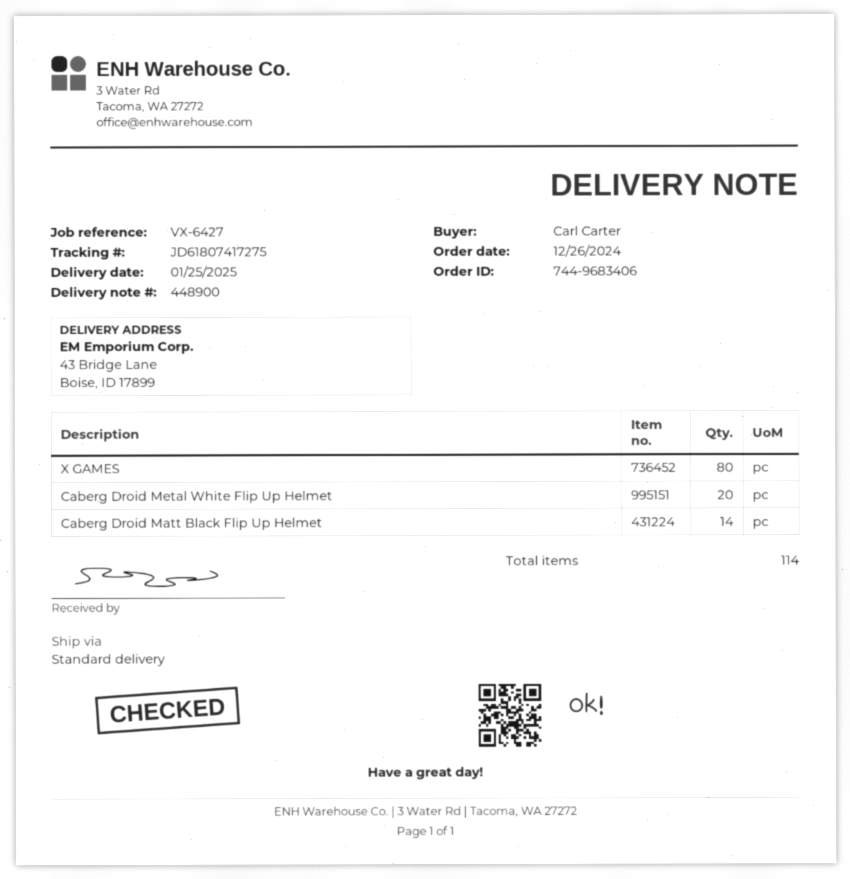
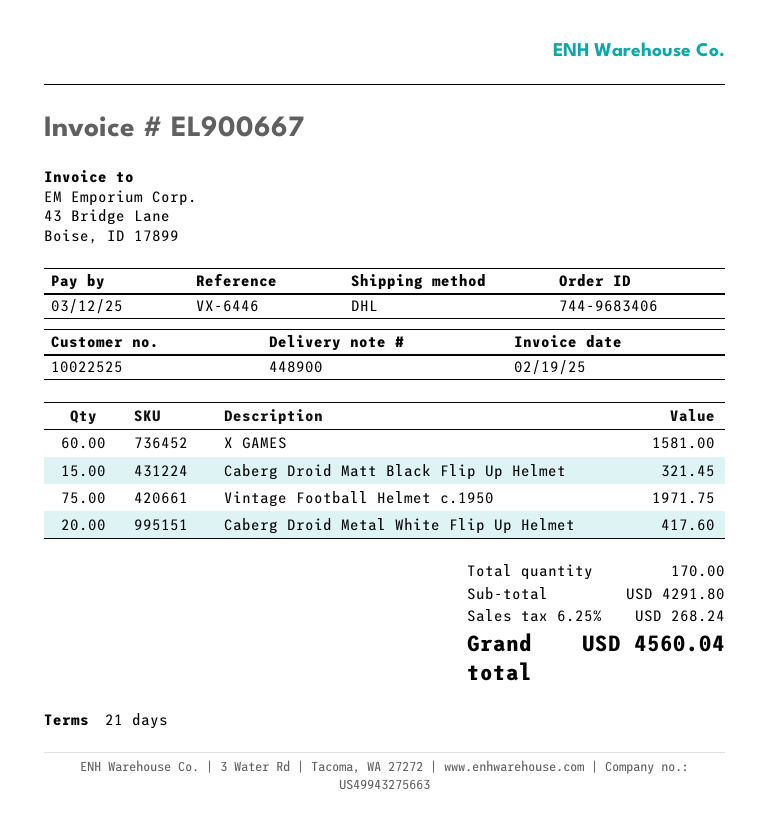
reference: VX-6427 -> VX-6446
shipping method: standard -> DHL
X GAMES: 80 -> 60
Caberg Droid Matt Black Flip Up Helmet: 14 -> 15
Vintage Football Helmet c.1950: none -> 75
total quantity: 114 -> 170

